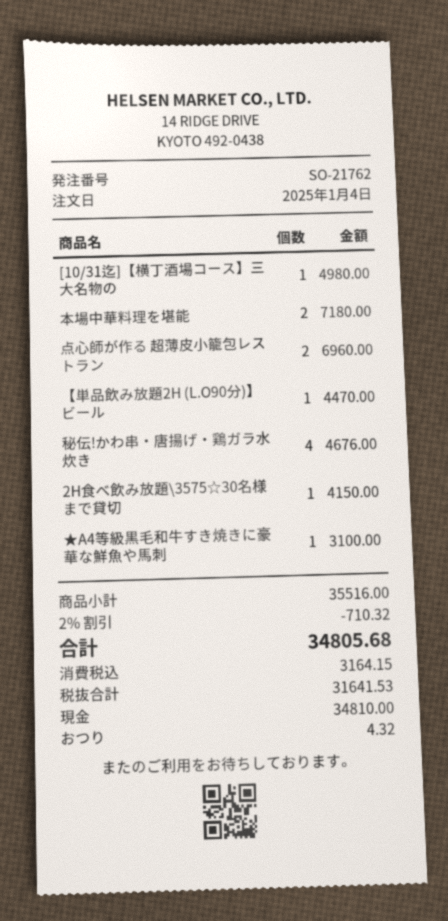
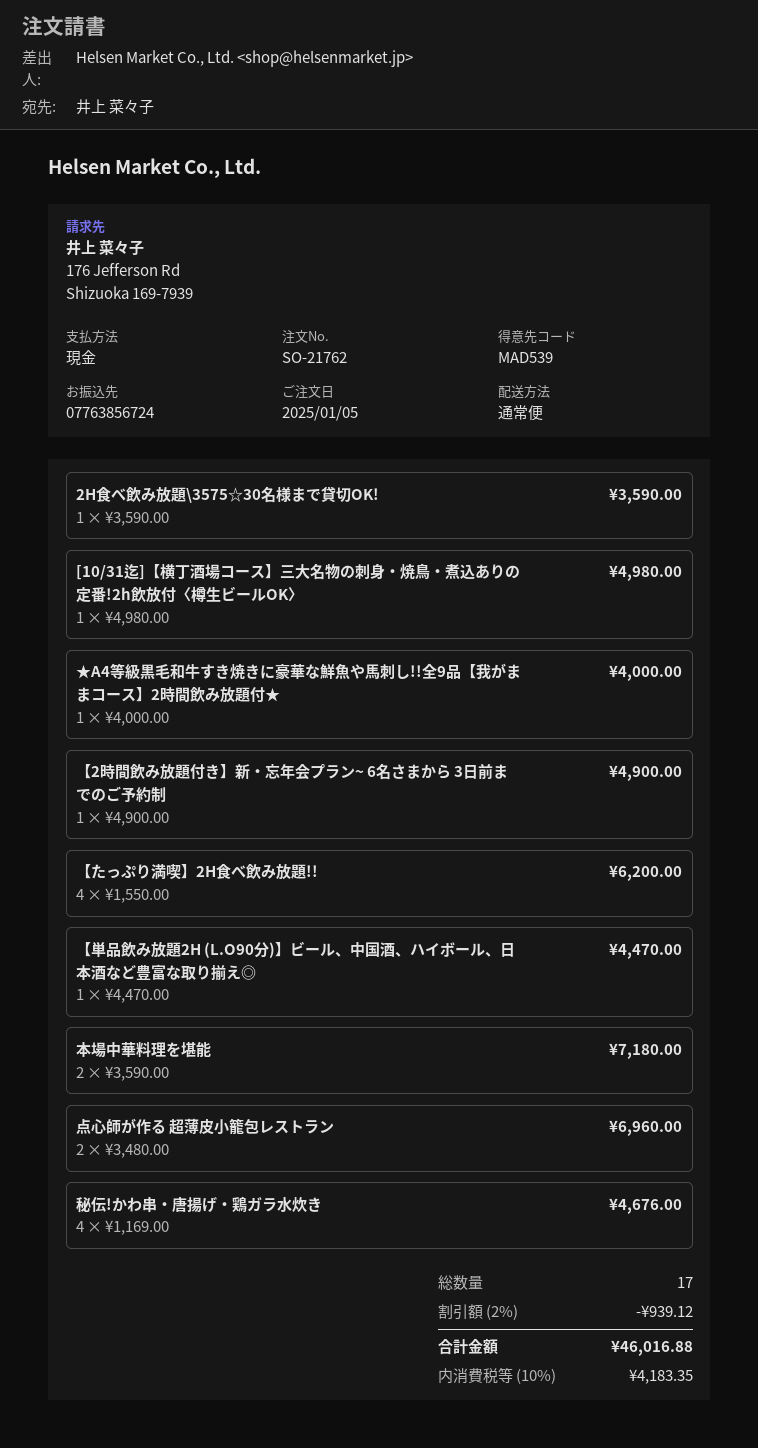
order date: 2025-01-04 -> 2025-01-05
2H食べ飲み放題\3575☆30名様まで貸切: 1 for 4150.00 -> 1 for 3590.00
★A4等級黒毛和牛すき焼きに豪華な鮮魚や馬刺: 1 for 3100.00 -> 1 for 4000.00
【2時間飲み放題付き】新・忘年会プラン~ 6名さまから 3日前までのご予約制: none -> 1 for 4900.00
【たっぷり満喫】2H食べ飲み放題!!: none -> 4 for 6200.00
discount: 2% = 710.32 -> 2% = 939.12
tax: 3164.15 -> 4183.35
total: 34805.68 -> 46016.88

